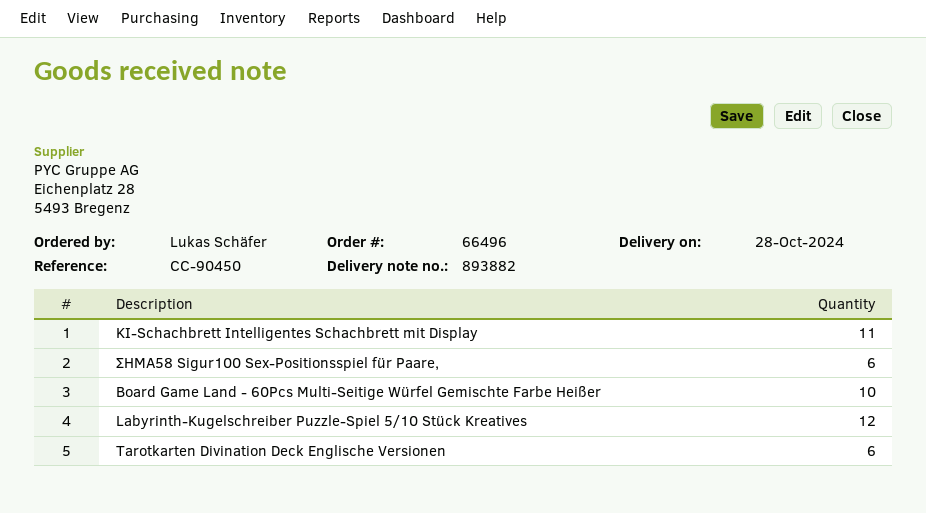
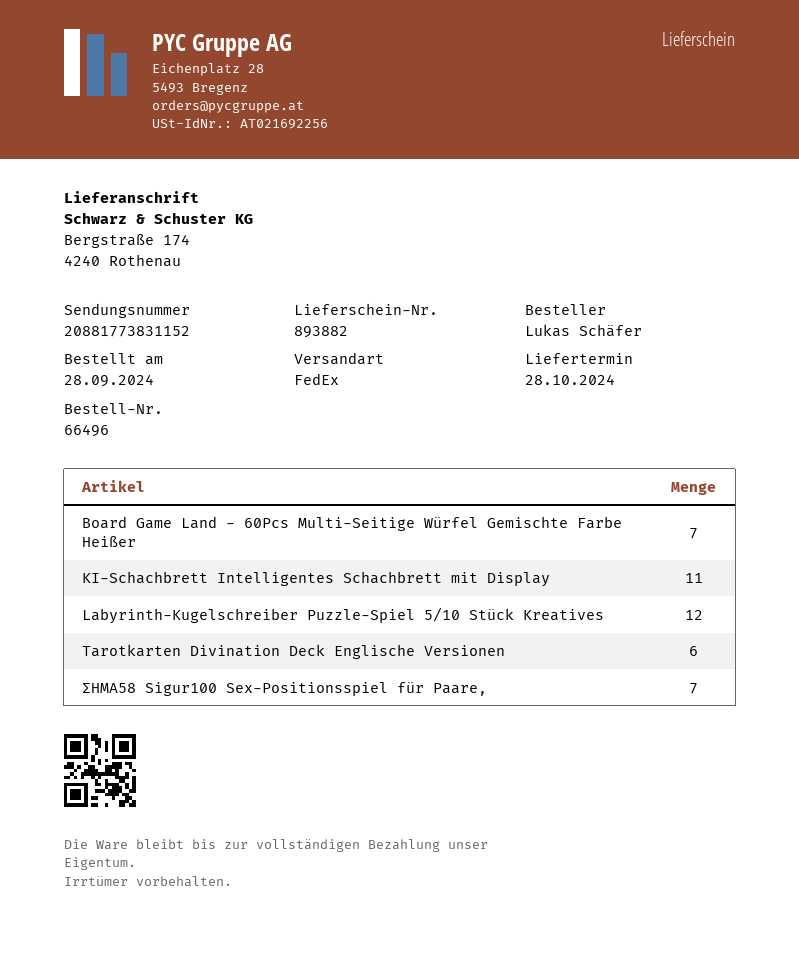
ΣHMA58 Sigur100 Sex-Positionsspiel für Paare,: 6 -> 7
Board Game Land - 60Pcs Multi-Seitige Würfel Gemischte Farbe Heißer: 10 -> 7

